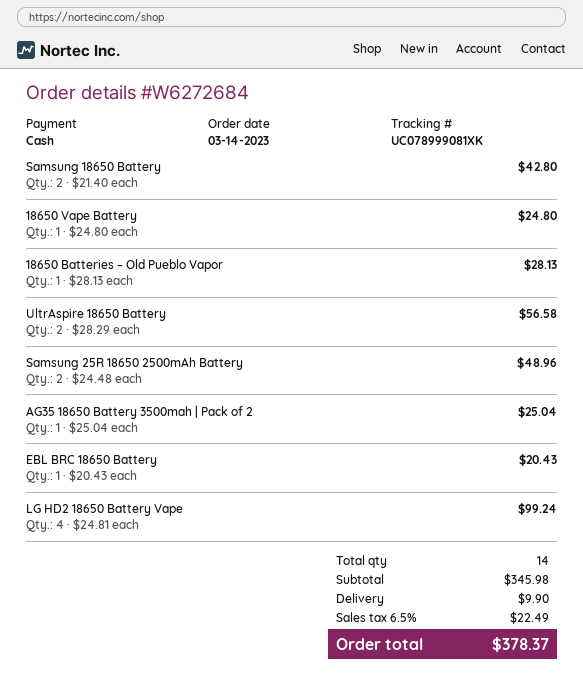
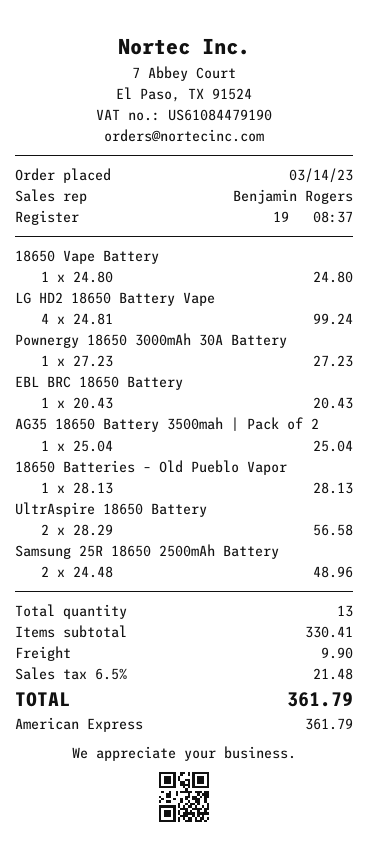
payment method: cash -> American Express
Samsung 18650 Battery: 2 x 21.40 = 42.80 -> none
Pownergy 18650 3000mAh 30A Battery: none -> 1 x 27.23 = 27.23
total quantity: 14 -> 13
subtotal: 345.98 -> 330.41
tax: 6.5% = 22.49 -> 6.5% = 21.48
total: 378.37 -> 361.79

